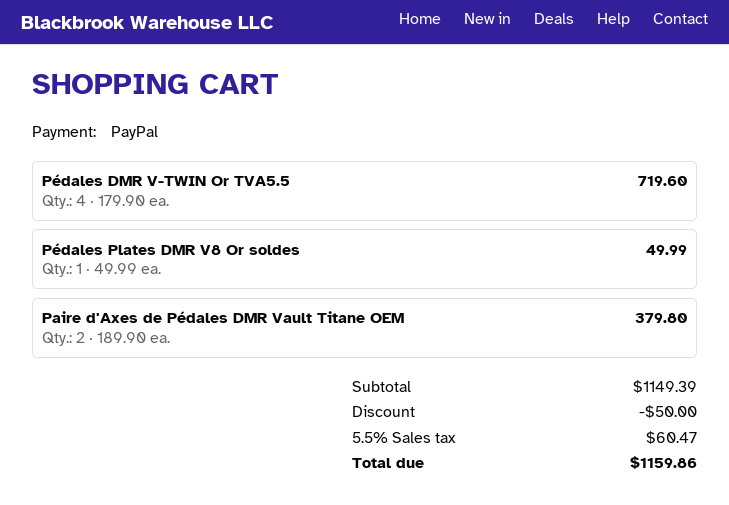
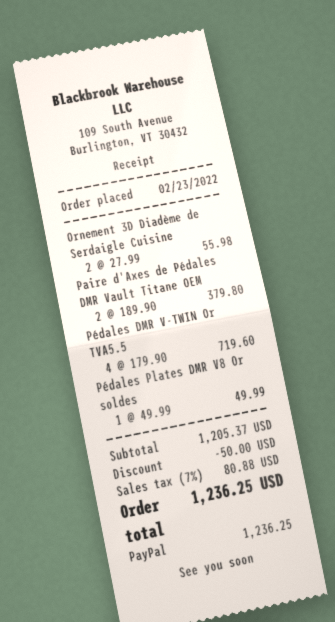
Ornement 3D Diadème de Serdaigle Cuisine: none -> 2 x 27.99 = 55.98
subtotal: 1149.39 -> 1205.37
tax: 5.5% = 60.47 -> 7% = 80.88
total: 1159.86 -> 1236.25

